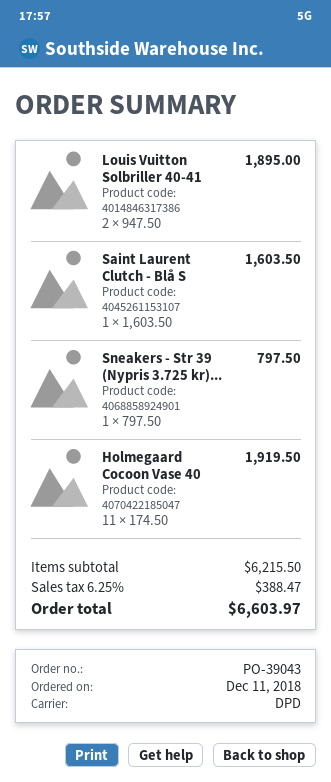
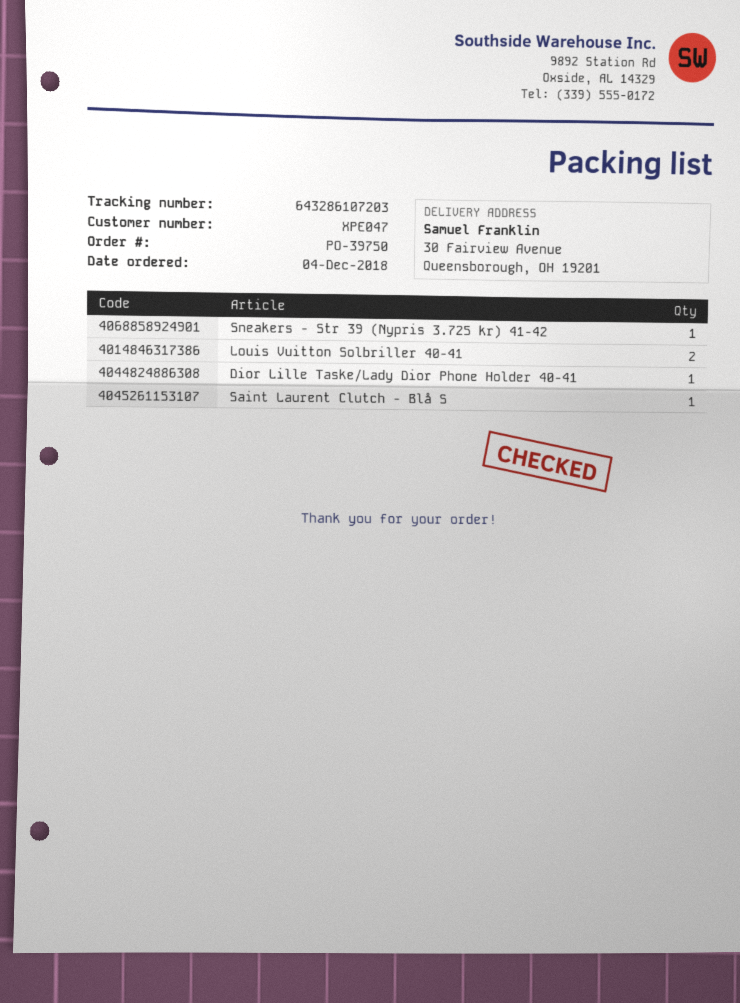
order number: PO-39043 -> PO-39750
order date: 2018-12-11 -> 2018-12-04
Holmegaard Cocoon Vase 40: 11 -> none
Dior Lille Taske/Lady Dior Phone Holder 40-41: none -> 1

